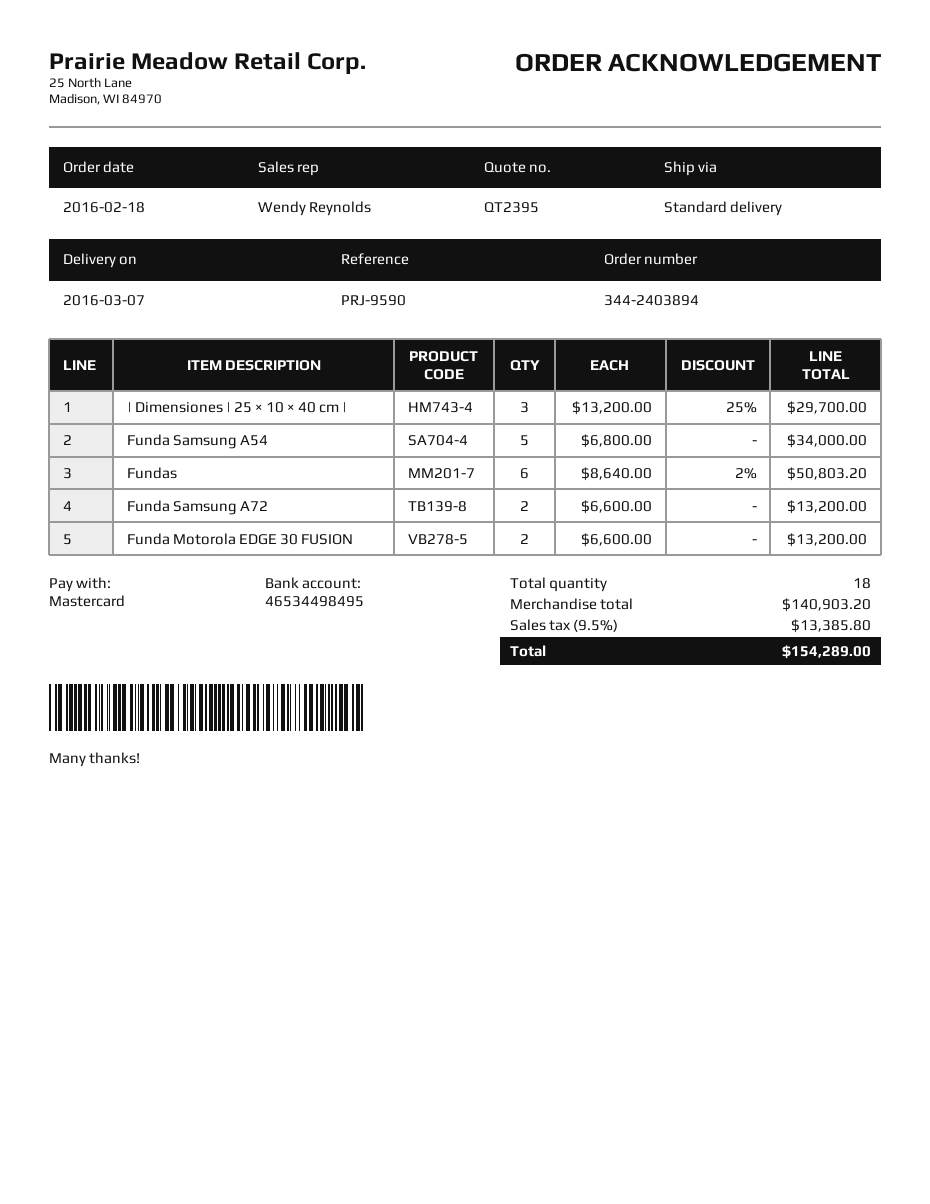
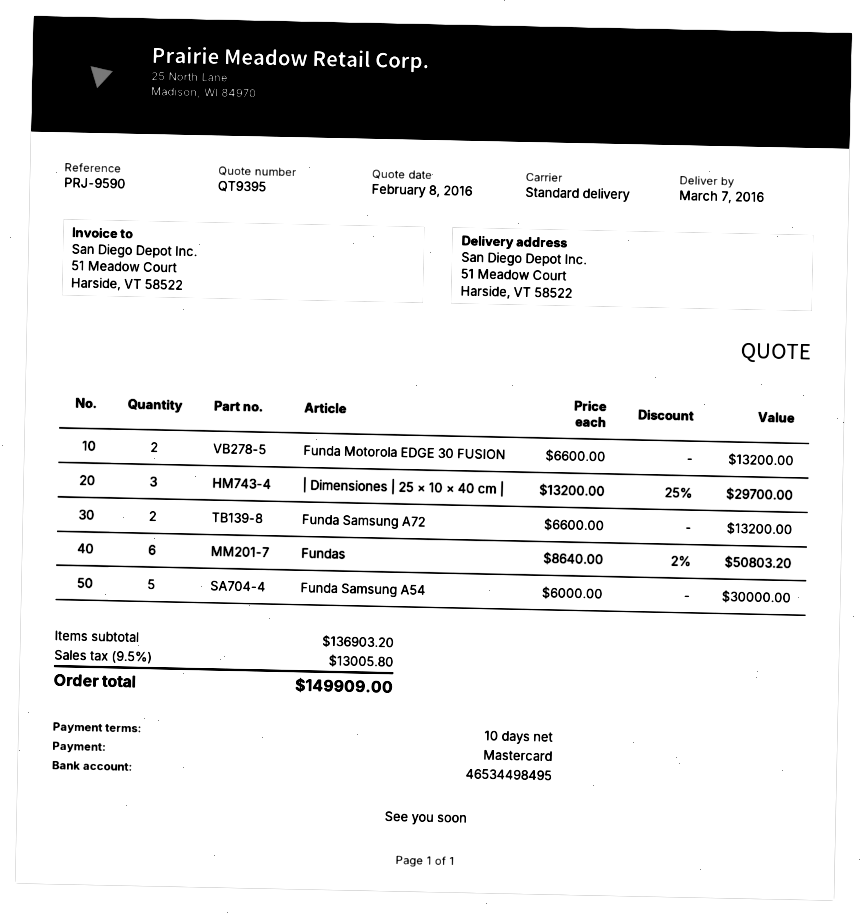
quote number: QT2395 -> QT9395
Funda Samsung A54: 5 x 6800.00 = 34000.00 -> 5 x 6000.00 = 30000.00
subtotal: 140903.20 -> 136903.20
tax: 9.5% = 13385.80 -> 9.5% = 13005.80
total: 154289.00 -> 149909.00

